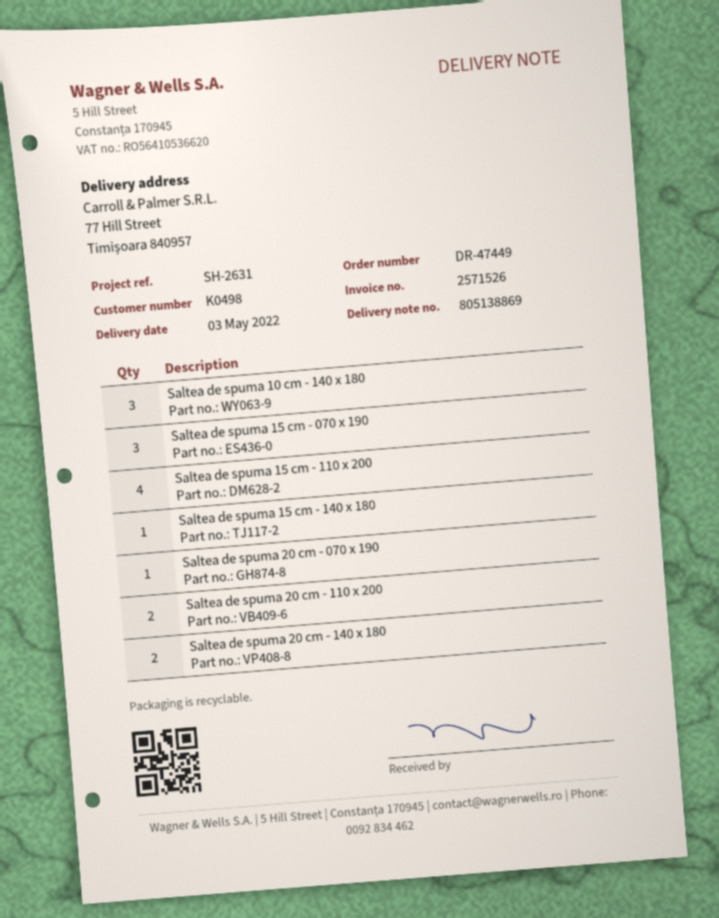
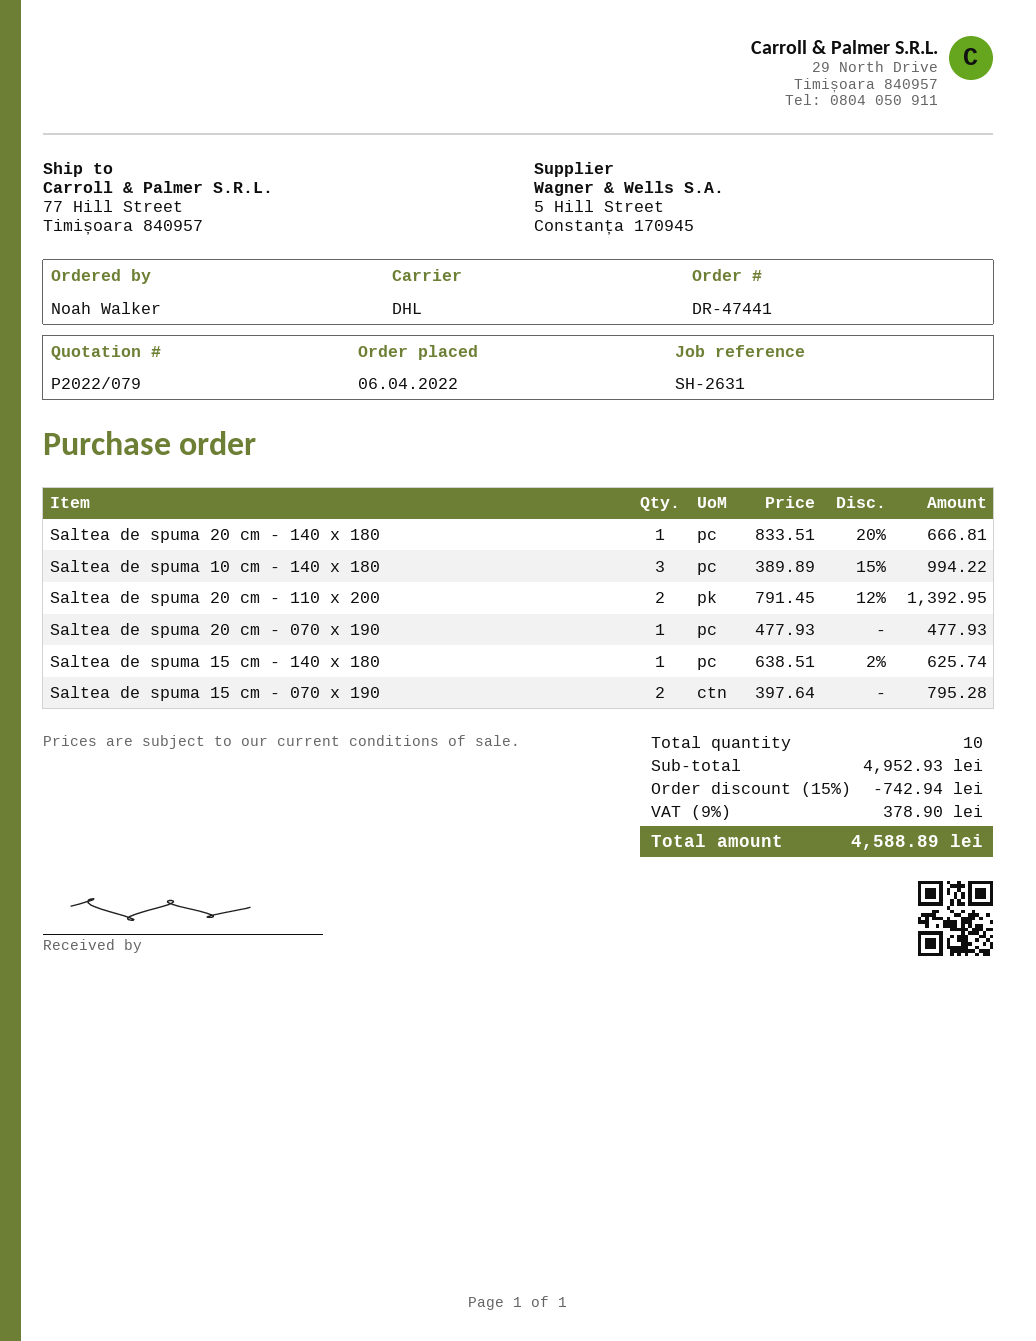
order number: DR-47449 -> DR-47441
Saltea de spuma 15 cm - 070 x 190: 3 -> 2
Saltea de spuma 15 cm - 110 x 200: 4 -> none
Saltea de spuma 20 cm - 140 x 180: 2 -> 1

